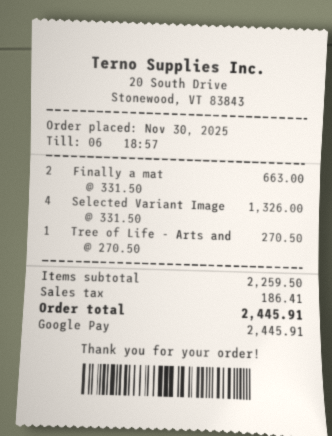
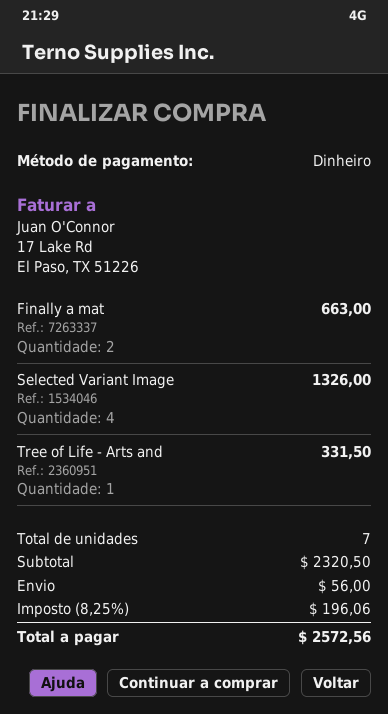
payment method: Google Pay -> cash
Tree of Life - Arts and: 1 for 270.50 -> 1 for 331.50
subtotal: 2259.50 -> 2320.50
shipping: none -> 56.00
tax: 186.41 -> 196.06
total: 2445.91 -> 2572.56

